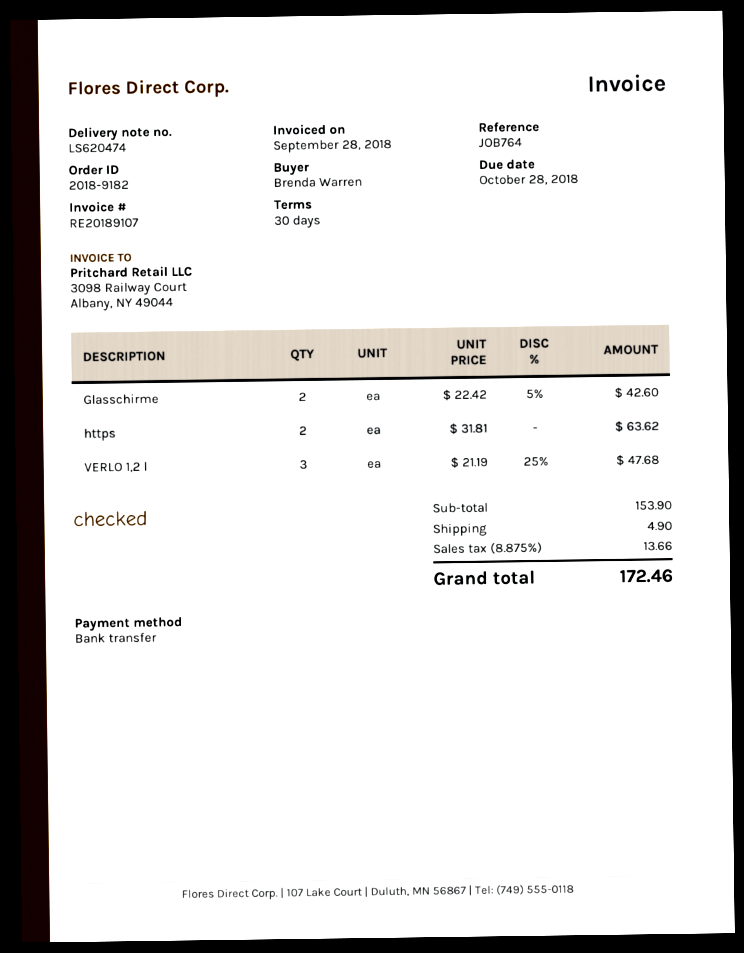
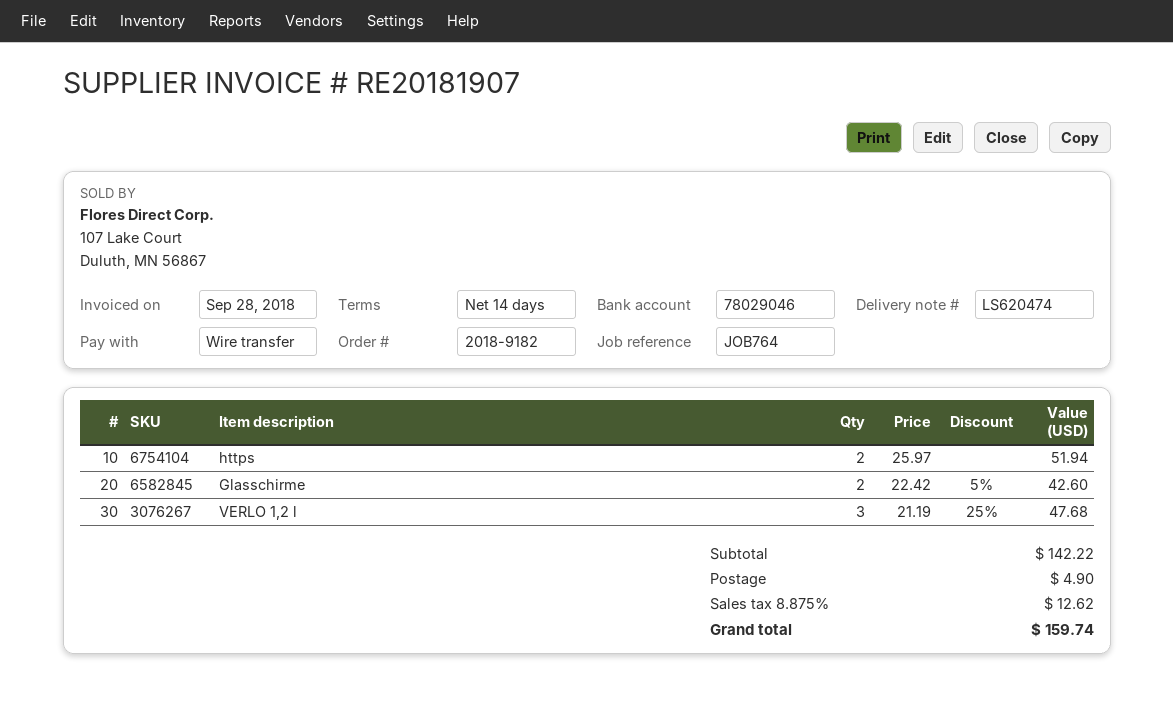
invoice number: RE20189107 -> RE20181907
payment terms: 30 days -> 14 days
https: 2 x 31.81 = 63.62 -> 2 x 25.97 = 51.94
subtotal: 153.90 -> 142.22
tax: 8.875% = 13.66 -> 8.875% = 12.62
total: 172.46 -> 159.74

